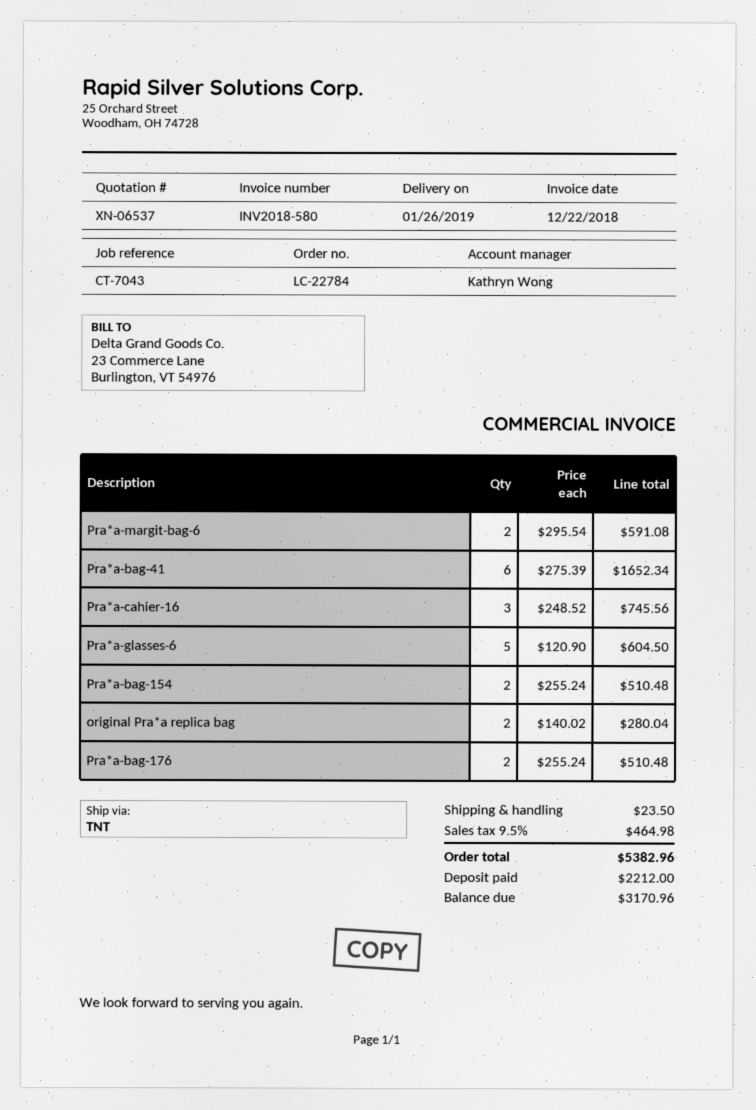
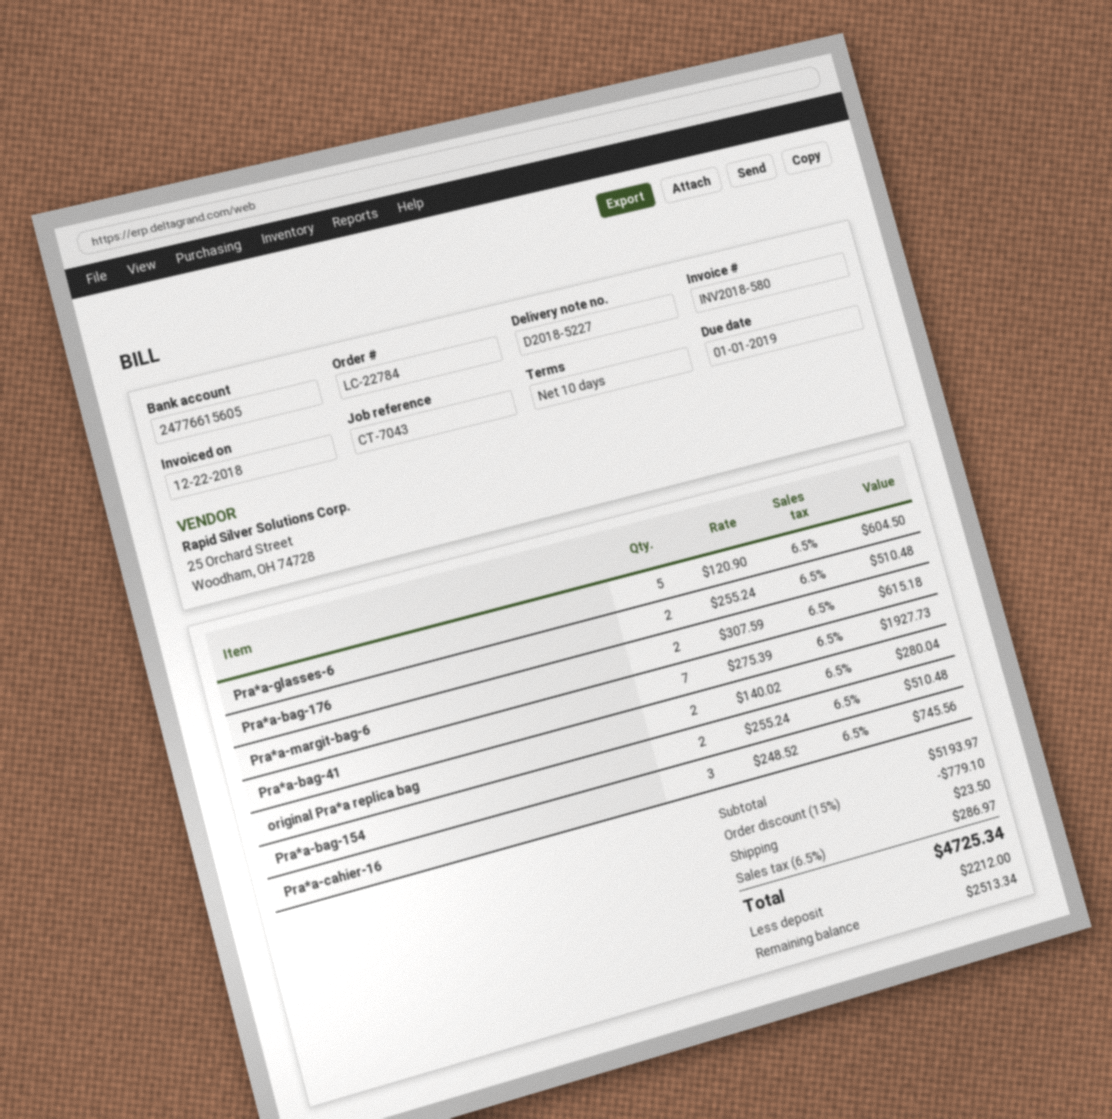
Pra*a-margit-bag-6: 2 x 295.54 = 591.08 -> 2 x 307.59 = 615.18
Pra*a-bag-41: 6 x 275.39 = 1652.34 -> 7 x 275.39 = 1927.73
discount: none -> 15% = 779.10
tax: 9.5% = 464.98 -> 6.5% = 286.97
total: 5382.96 -> 4725.34
balance: 3170.96 -> 2513.34

